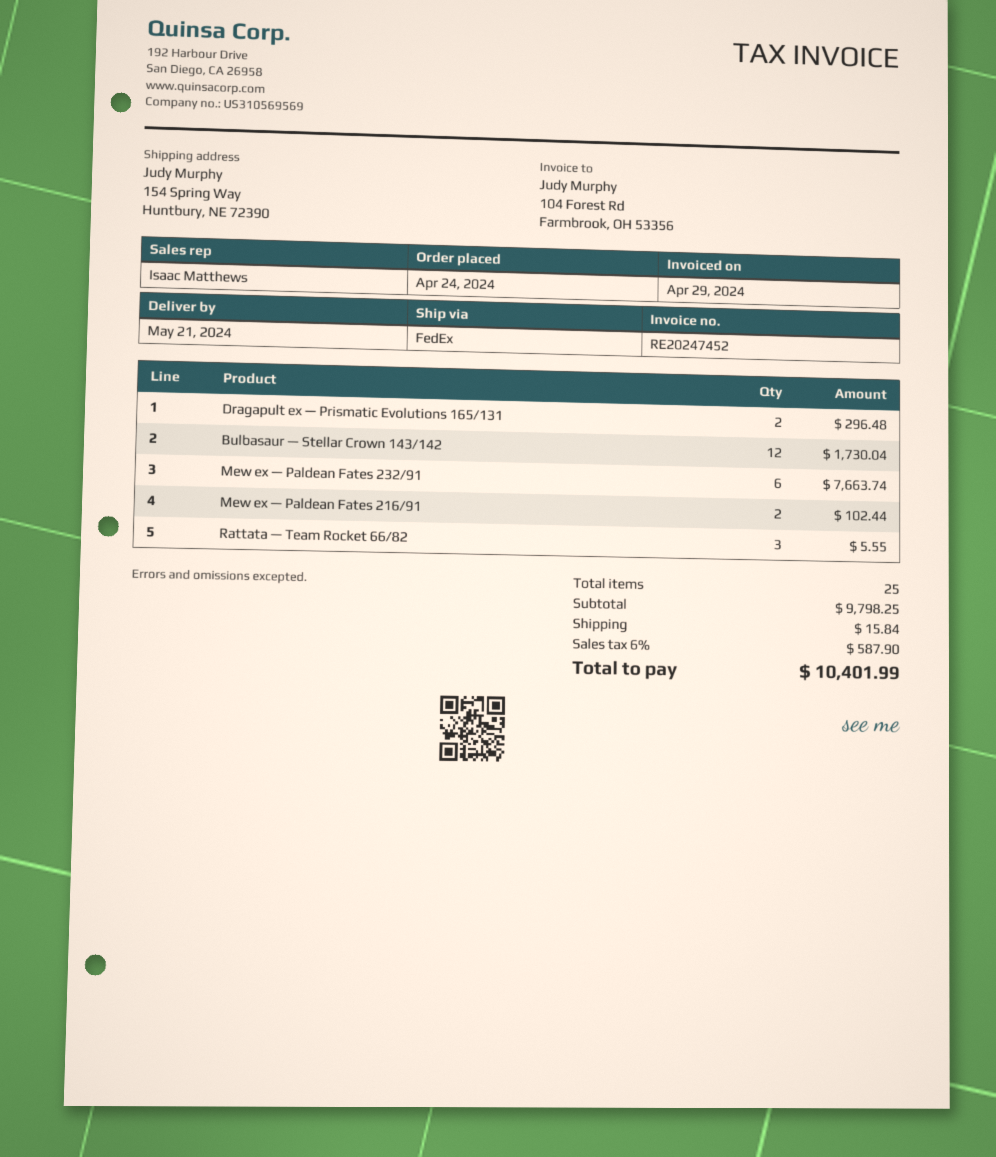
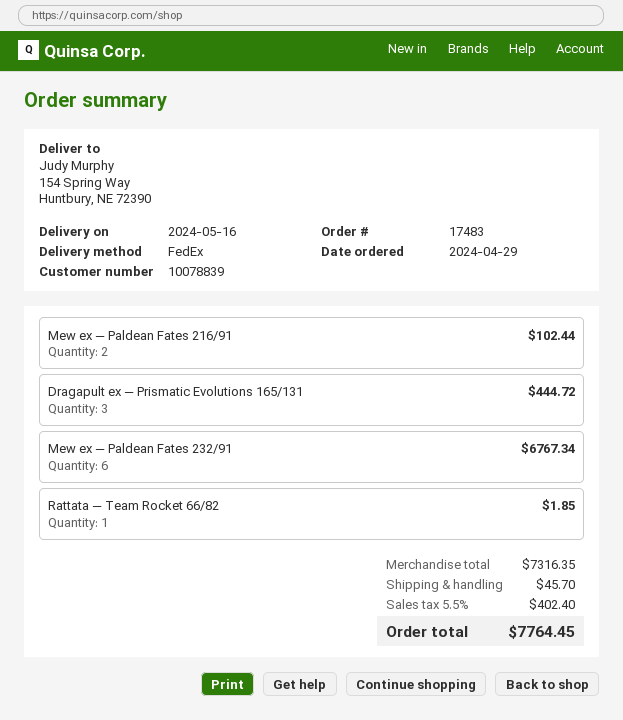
order date: 2024-04-24 -> 2024-04-29
delivery date: 2024-05-21 -> 2024-05-16
Dragapult ex — Prismatic Evolutions 165/131: 2 for 296.48 -> 3 for 444.72
Bulbasaur — Stellar Crown 143/142: 12 for 1730.04 -> none
Mew ex — Paldean Fates 232/91: 6 for 7663.74 -> 6 for 6767.34
Rattata — Team Rocket 66/82: 3 for 5.55 -> 1 for 1.85
subtotal: 9798.25 -> 7316.35
shipping: 15.84 -> 45.70
tax: 6% = 587.90 -> 5.5% = 402.40
total: 10401.99 -> 7764.45

